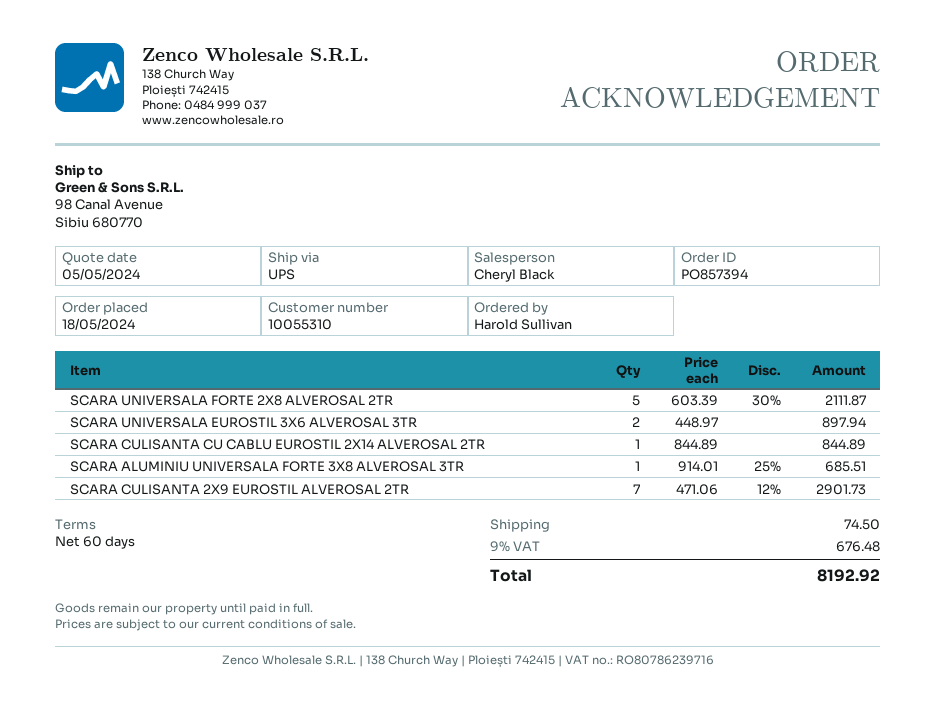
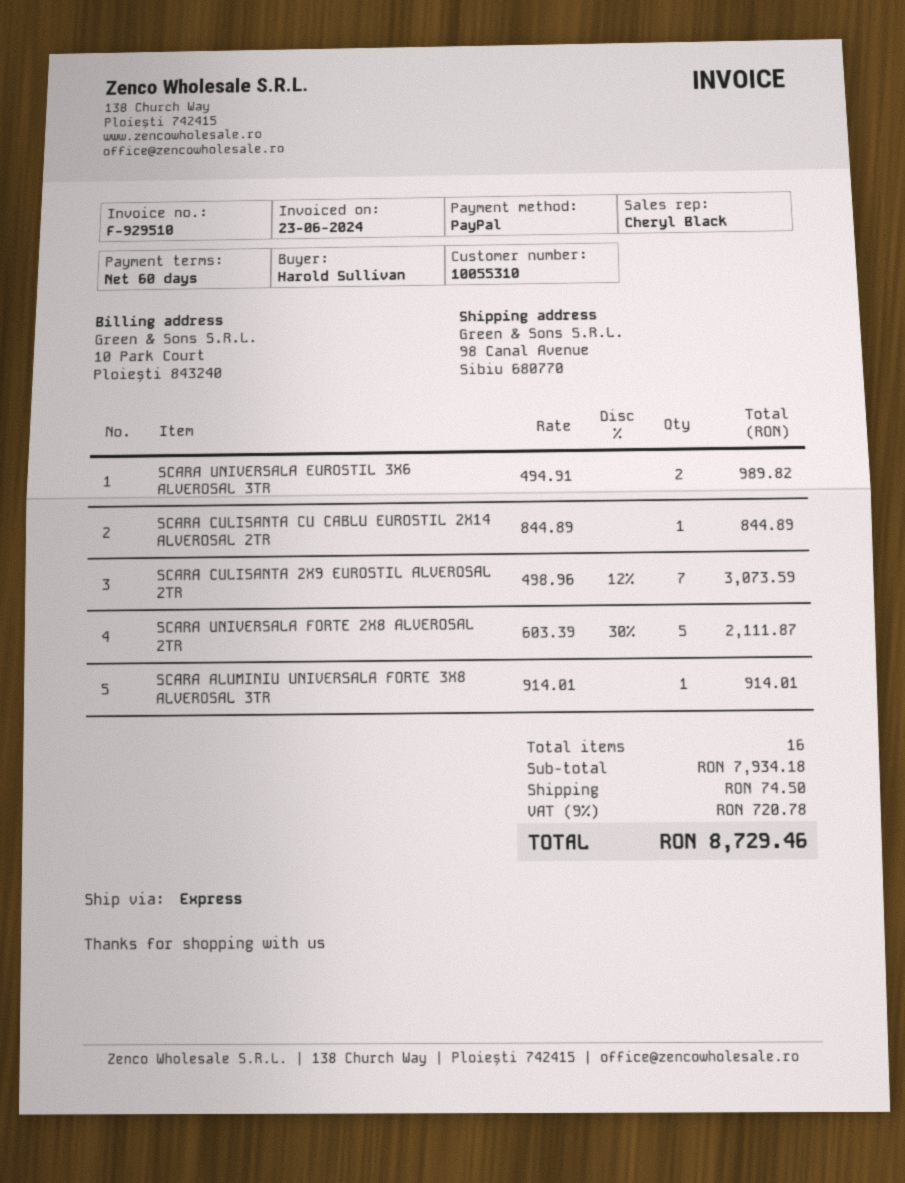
shipping method: UPS -> express
SCARA UNIVERSALA EUROSTIL 3X6 ALVEROSAL 3TR: 2 x 448.97 = 897.94 -> 2 x 494.91 = 989.82
SCARA ALUMINIU UNIVERSALA FORTE 3X8 ALVEROSAL 3TR: 1 x 914.01 - 25% = 685.51 -> 1 x 914.01 = 914.01
SCARA CULISANTA 2X9 EUROSTIL ALVEROSAL 2TR: 7 x 471.06 - 12% = 2901.73 -> 7 x 498.96 - 12% = 3073.59
tax: 9% = 676.48 -> 9% = 720.78
total: 8192.92 -> 8729.46

